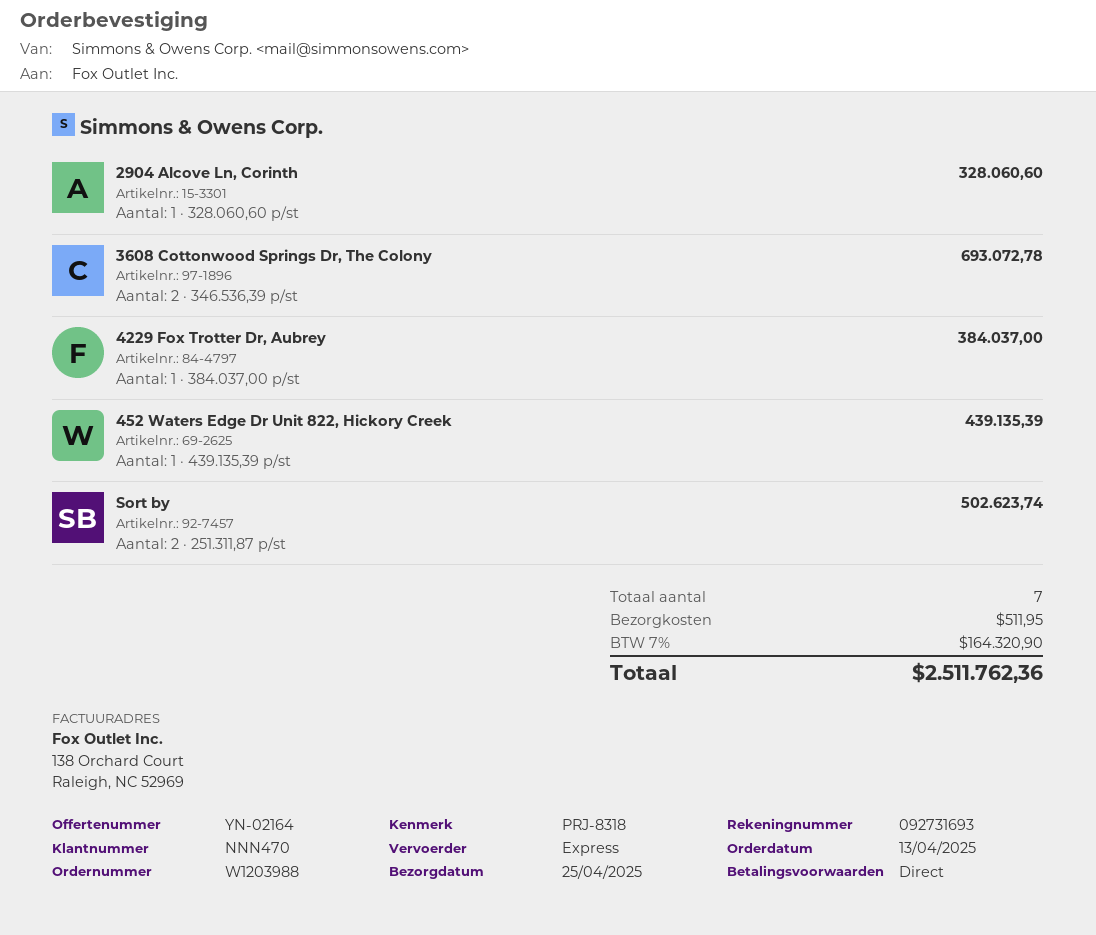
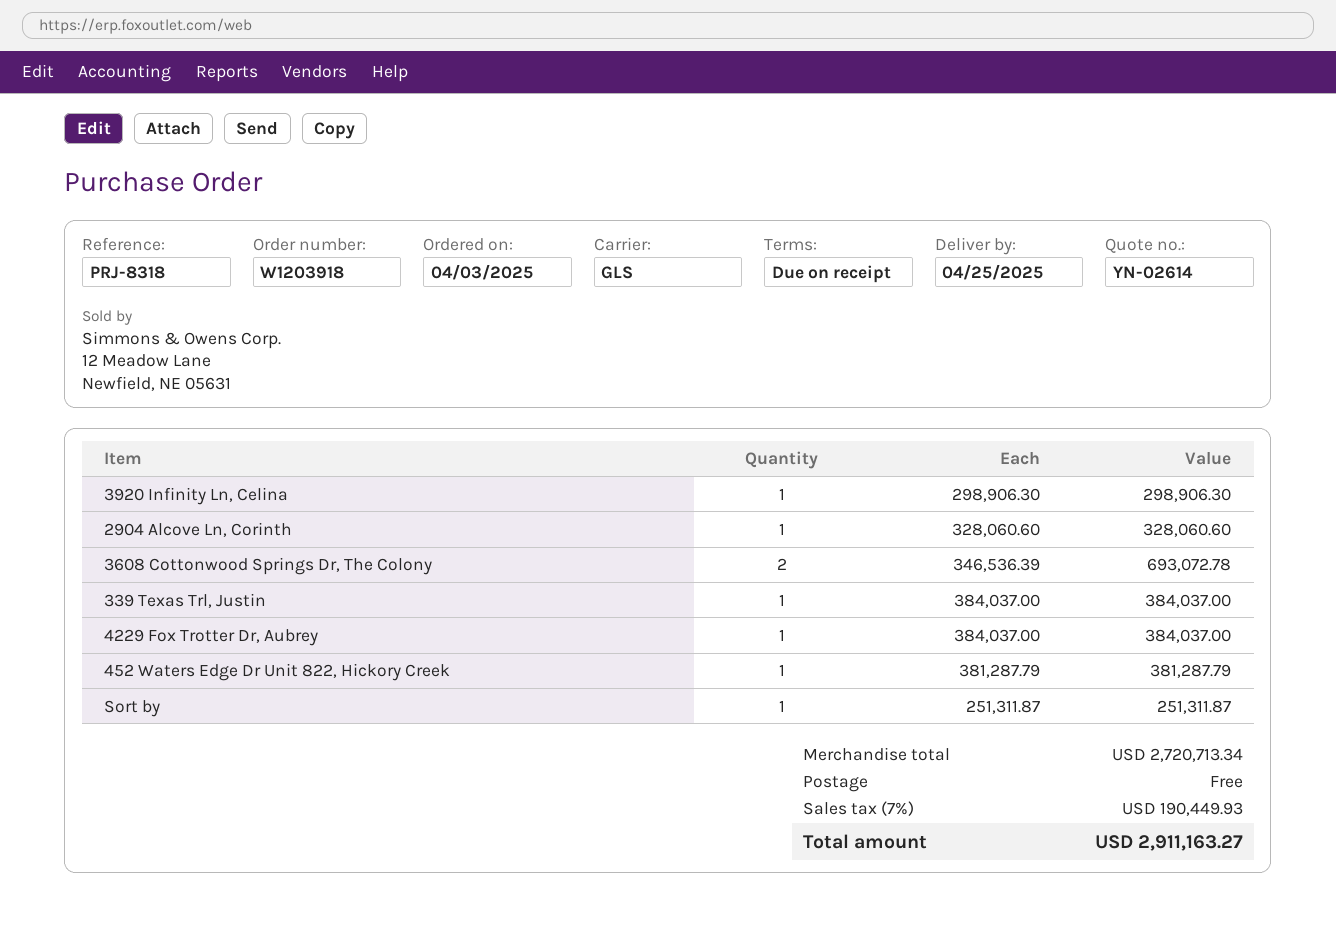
quote number: YN-02164 -> YN-02614
order number: W1203988 -> W1203918
order date: 2025-04-13 -> 2025-04-03
shipping method: express -> GLS
452 Waters Edge Dr Unit 822, Hickory Creek: 1 x 439135.39 = 439135.39 -> 1 x 381287.79 = 381287.79
Sort by: 2 x 251311.87 = 502623.74 -> 1 x 251311.87 = 251311.87
3920 Infinity Ln, Celina: none -> 1 x 298906.30 = 298906.30
339 Texas Trl, Justin: none -> 1 x 384037.00 = 384037.00
shipping: 511.95 -> 0.00
tax: 7% = 164320.90 -> 7% = 190449.93
total: 2511762.36 -> 2911163.27

